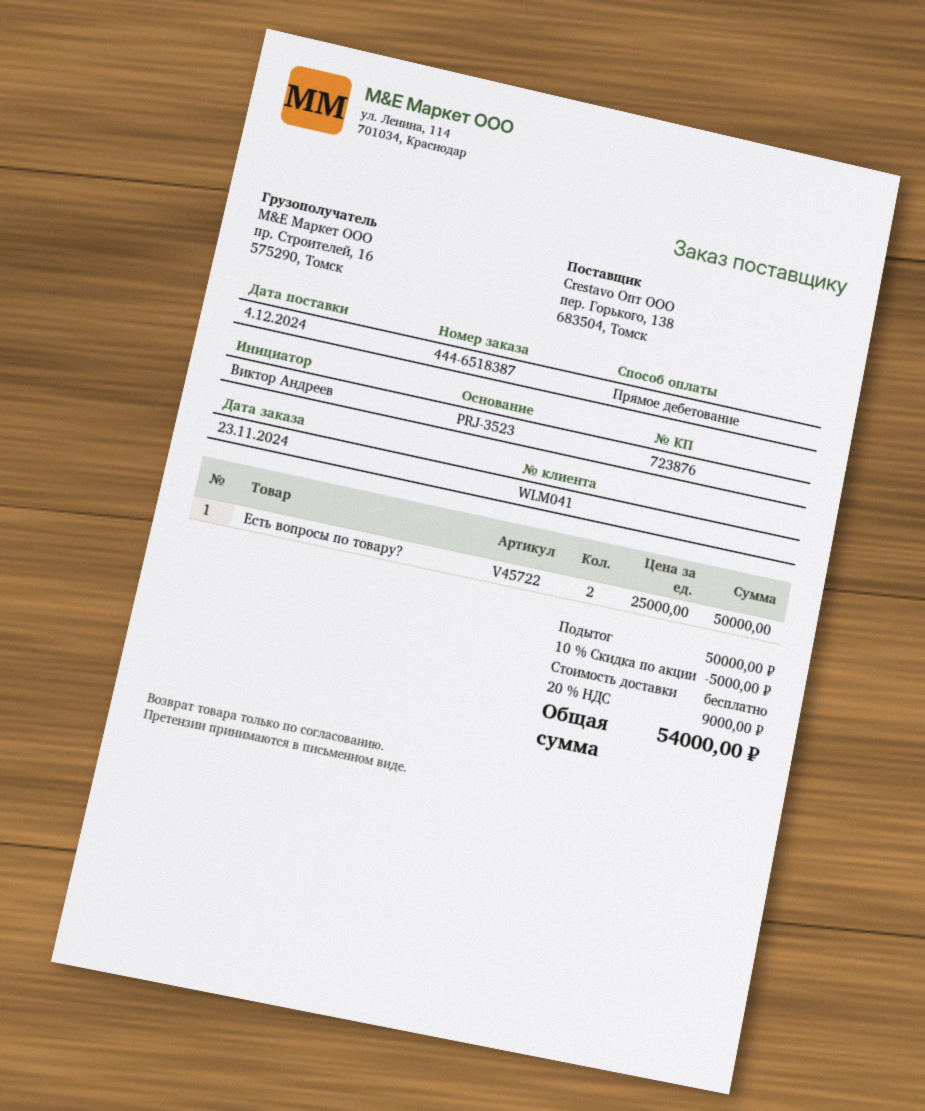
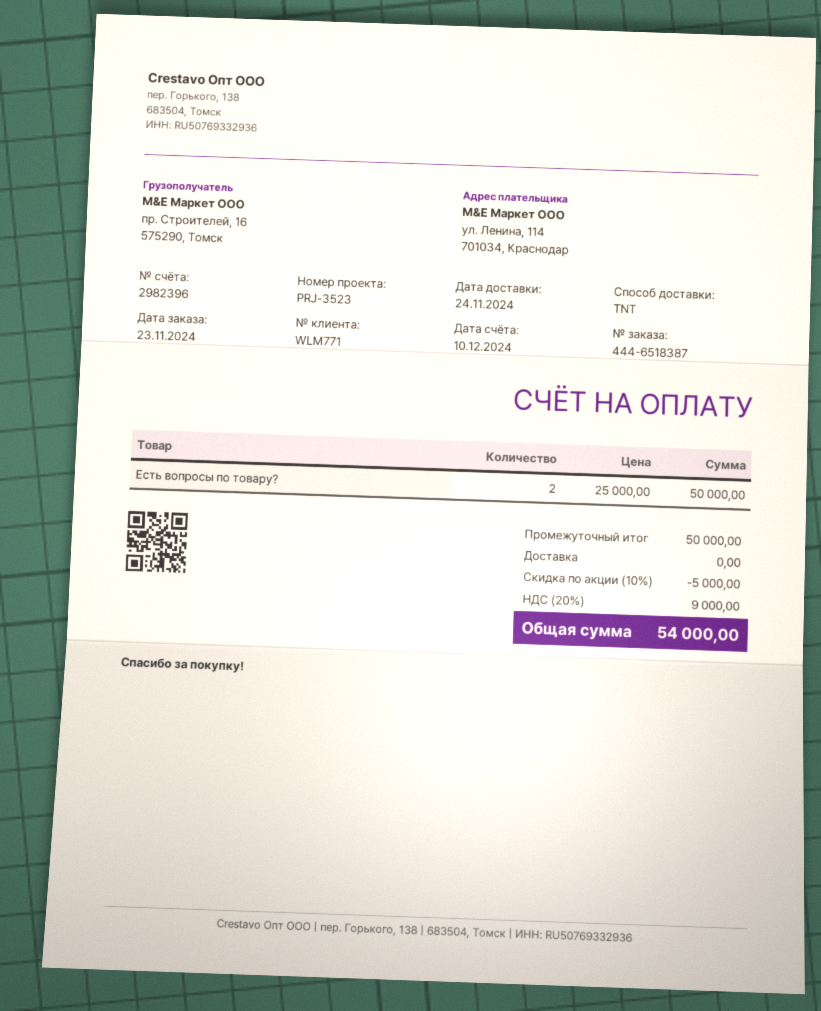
delivery date: 2024-12-04 -> 2024-11-24
customer number: WLM041 -> WLM771

